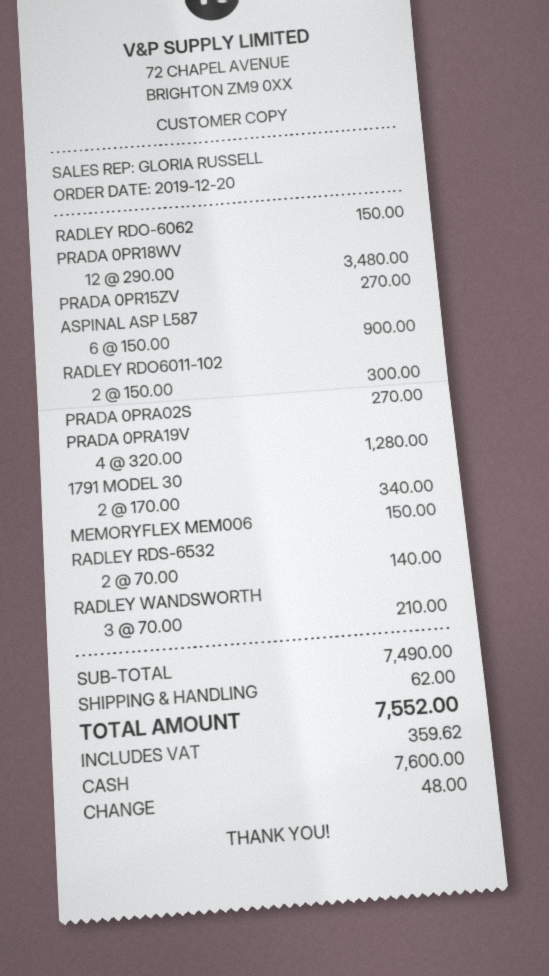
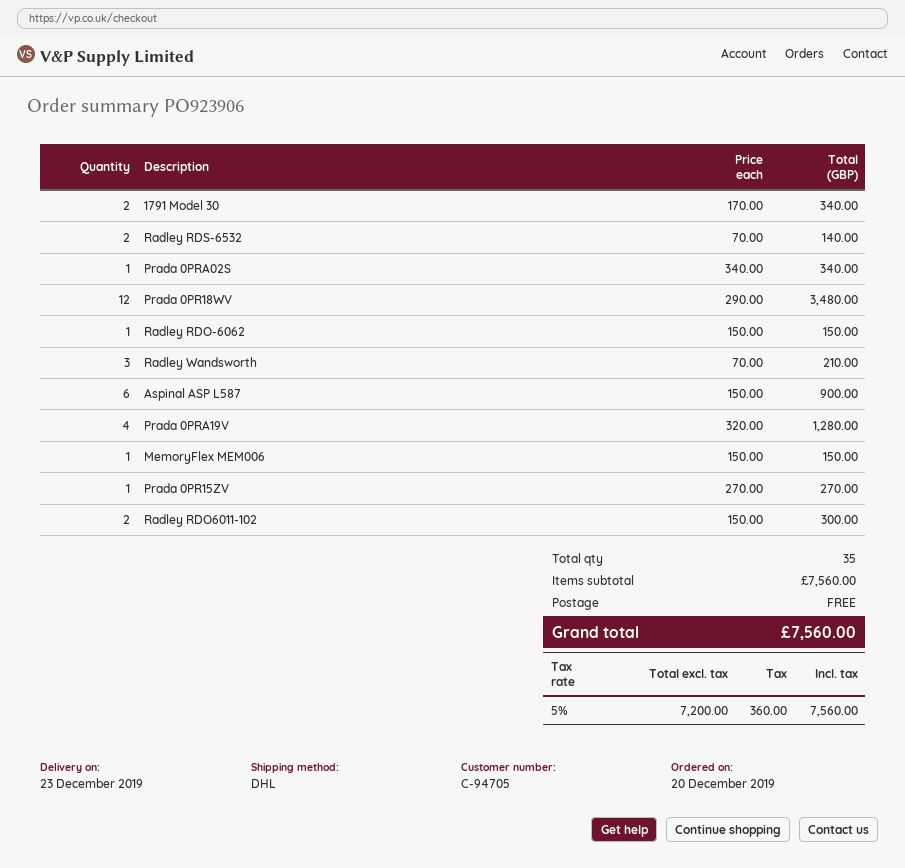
PRADA 0PRA02S: 1 x 270.00 = 270.00 -> 1 x 340.00 = 340.00
subtotal: 7490.00 -> 7560.00
shipping: 62.00 -> 0.00
tax: 359.62 -> 360.00
total: 7552.00 -> 7560.00

